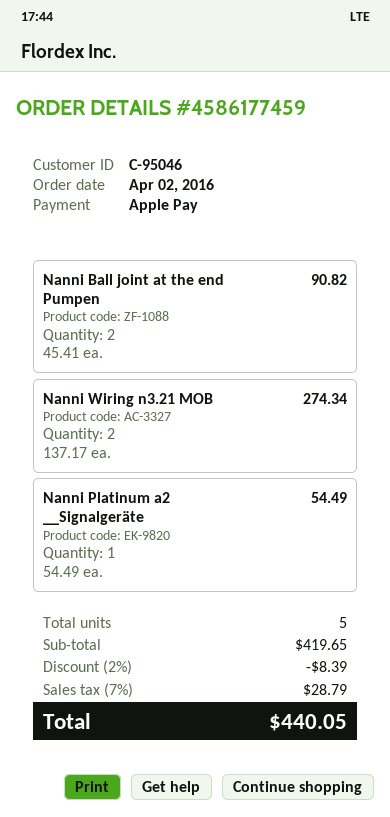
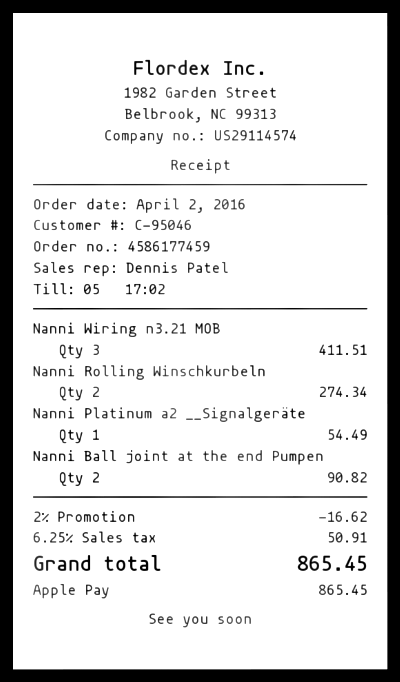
Nanni Wiring n3.21 MOB: 2 for 274.34 -> 3 for 411.51
Nanni Rolling Winschkurbeln: none -> 2 for 274.34
discount: 2% = 8.39 -> 2% = 16.62
tax: 7% = 28.79 -> 6.25% = 50.91
total: 440.05 -> 865.45

